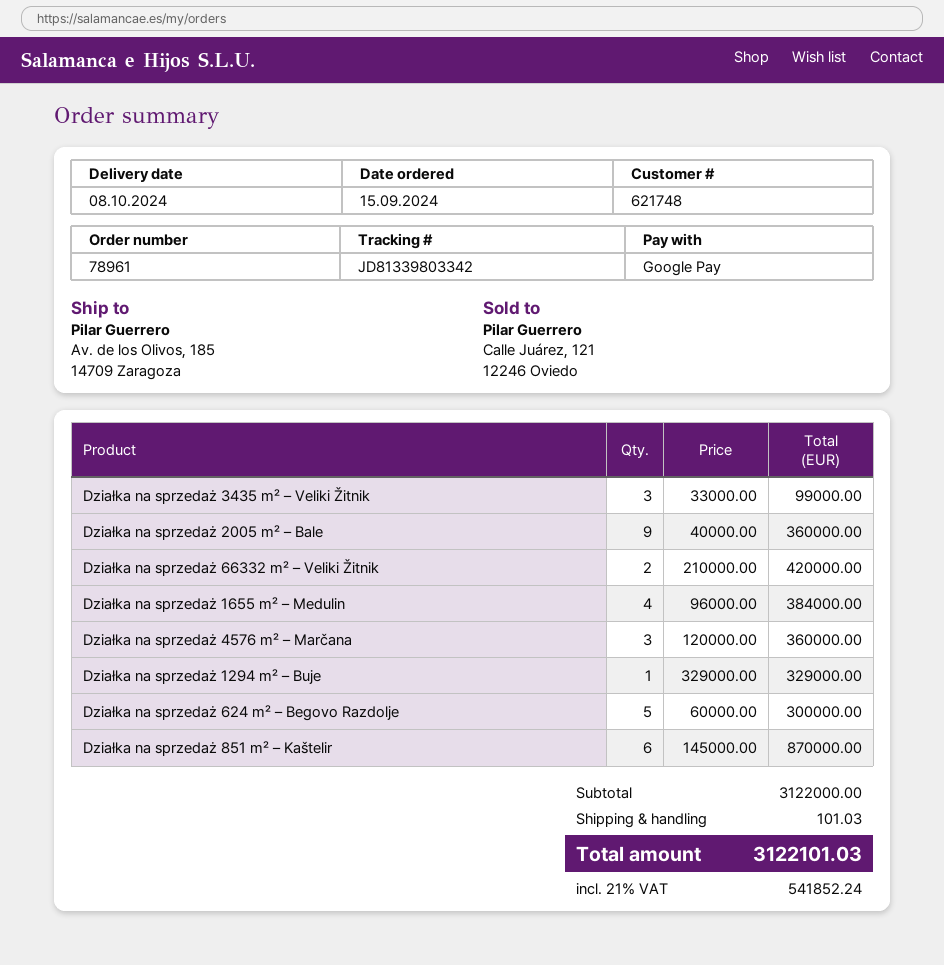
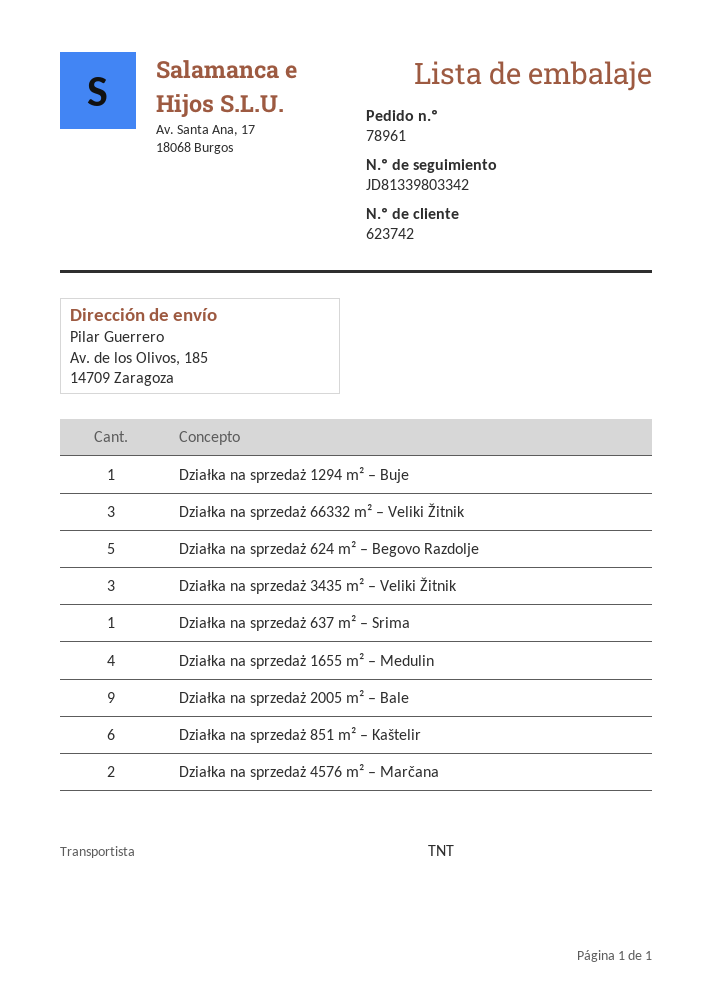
customer number: 621748 -> 623742
Działka na sprzedaż 66332 m² – Veliki Žitnik: 2 -> 3
Działka na sprzedaż 4576 m² – Marčana: 3 -> 2
Działka na sprzedaż 637 m² – Srima: none -> 1

